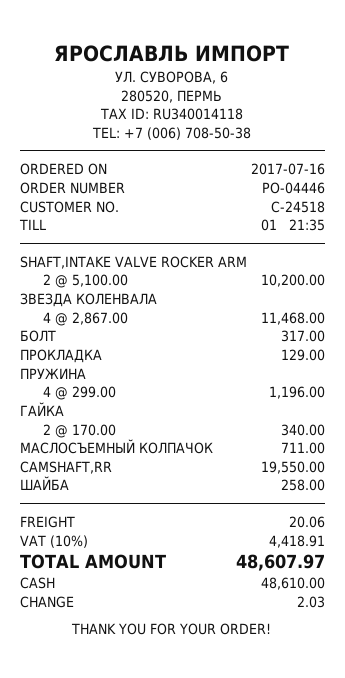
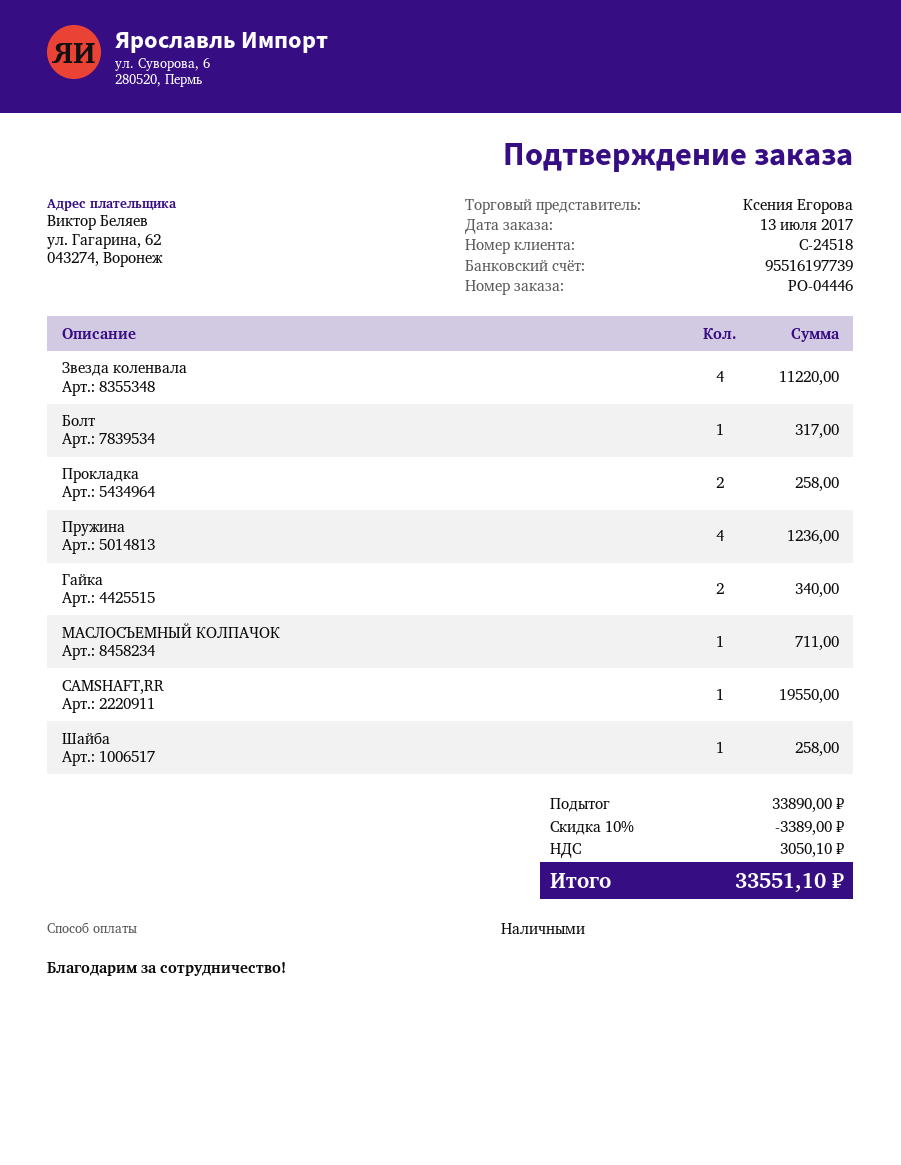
order date: 2017-07-16 -> 2017-07-13
SHAFT,INTAKE VALVE ROCKER ARM: 2 for 10200.00 -> none
ЗВЕЗДА КОЛЕНВАЛА: 4 for 11468.00 -> 4 for 11220.00
ПРОКЛАДКА: 1 for 129.00 -> 2 for 258.00
ПРУЖИНА: 4 for 1196.00 -> 4 for 1236.00
discount: none -> 10% = 3389.00
shipping: 20.06 -> none
tax: 4418.91 -> 3050.10
total: 48607.97 -> 33551.10

